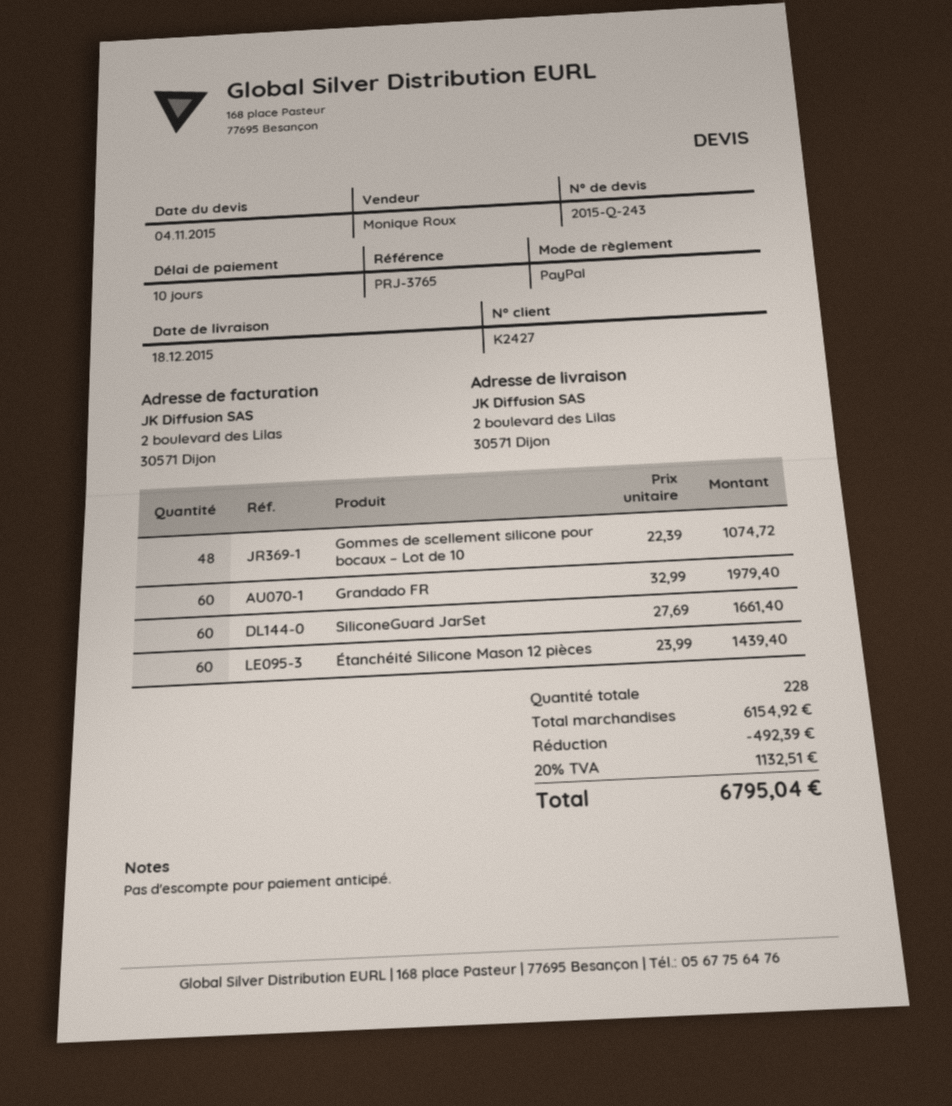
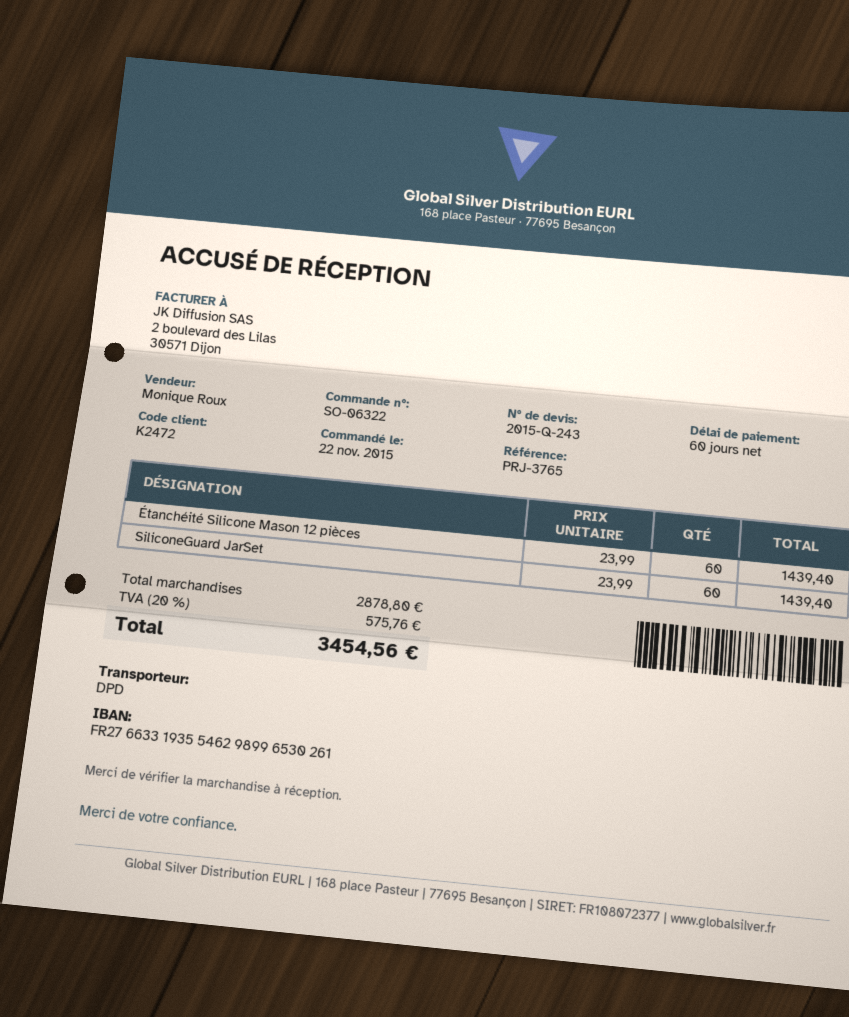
payment terms: 10 days -> 60 days
customer number: K2427 -> K2472
Gommes de scellement silicone pour bocaux – Lot de 10: 48 x 22.39 = 1074.72 -> none
Grandado FR: 60 x 32.99 = 1979.40 -> none
SiliconeGuard JarSet: 60 x 27.69 = 1661.40 -> 60 x 23.99 = 1439.40
subtotal: 6154.92 -> 2878.80
discount: 492.39 -> none
tax: 20% = 1132.51 -> 20% = 575.76
total: 6795.04 -> 3454.56

